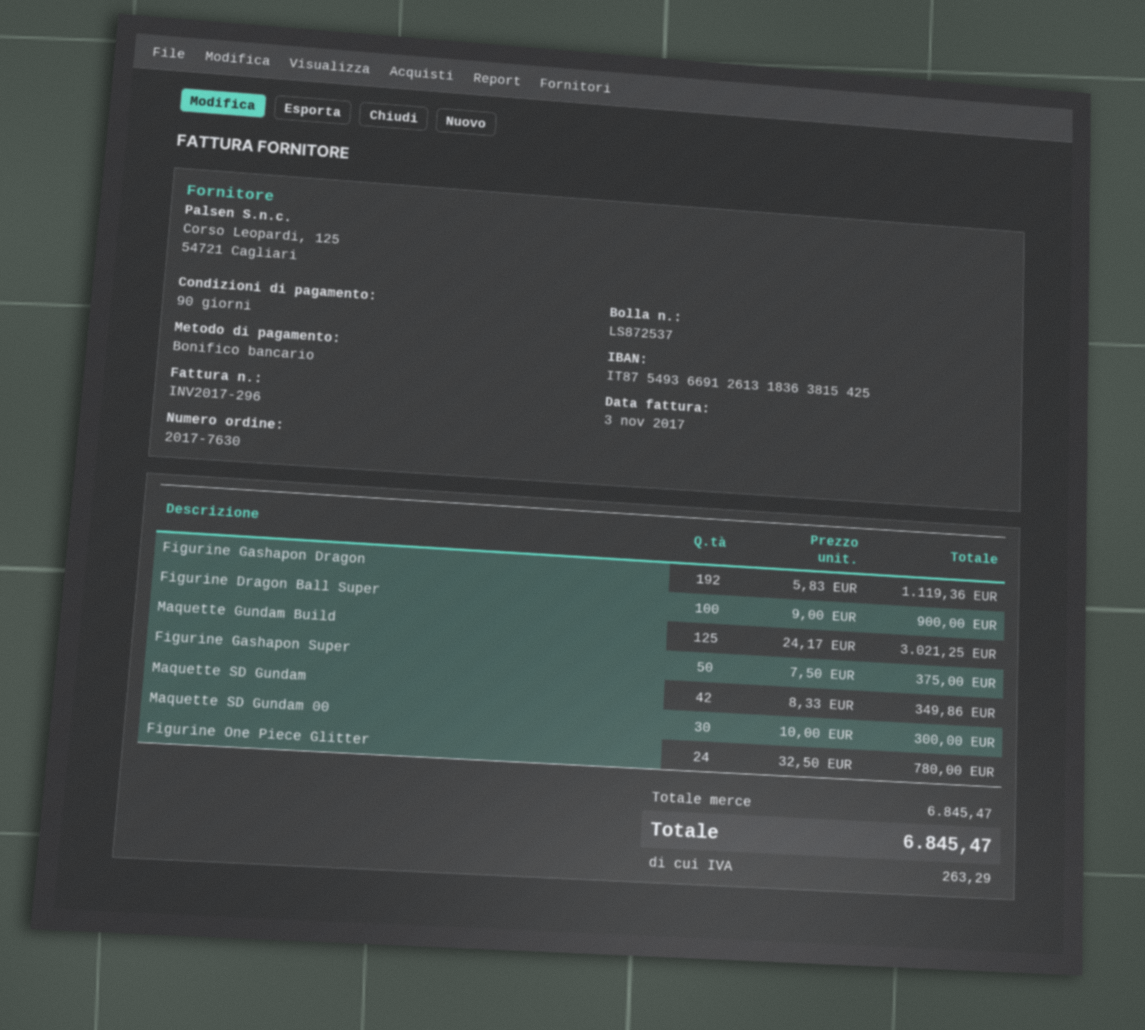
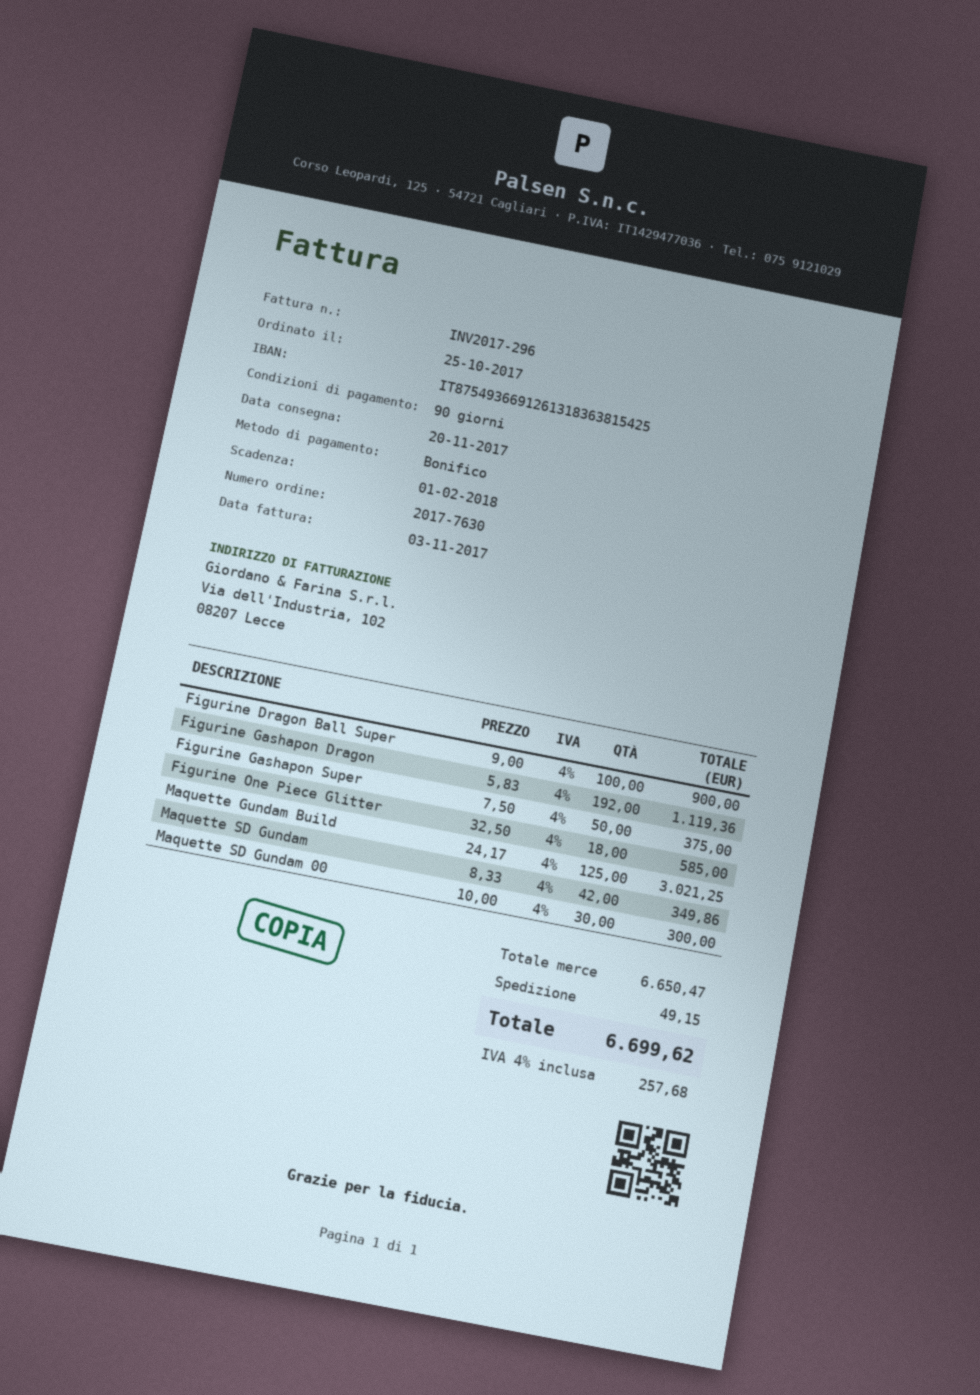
Figurine One Piece Glitter: 24 x 32.50 = 780.00 -> 18 x 32.50 = 585.00
subtotal: 6845.47 -> 6650.47
shipping: none -> 49.15
tax: 263.29 -> 257.68
total: 6845.47 -> 6699.62

